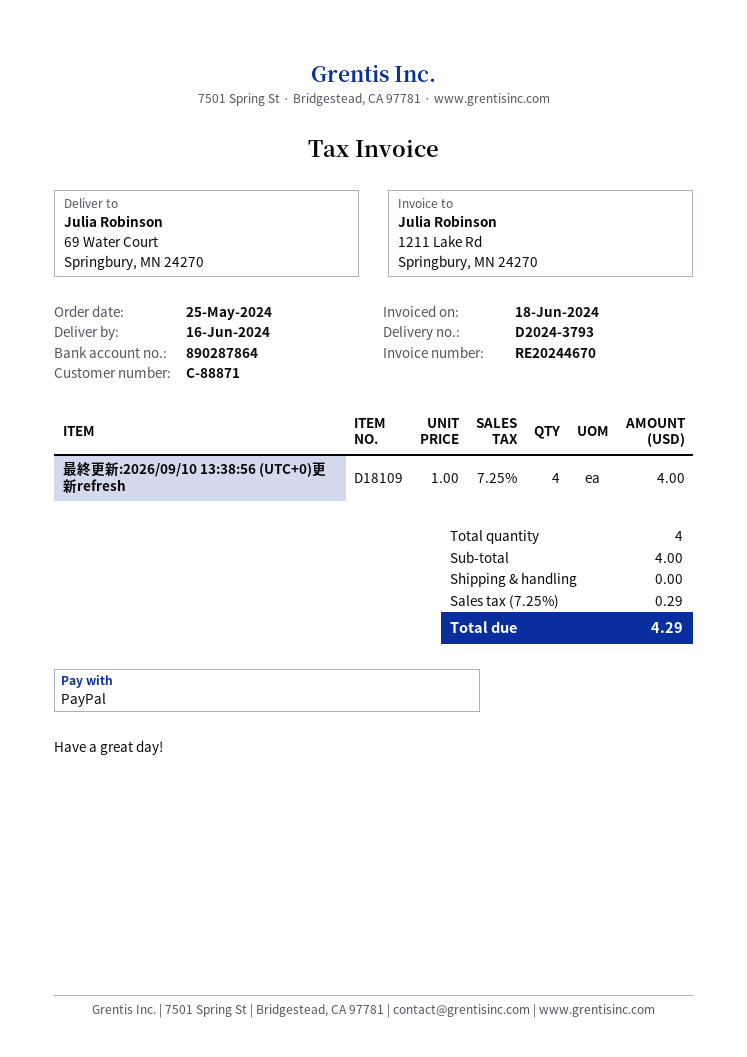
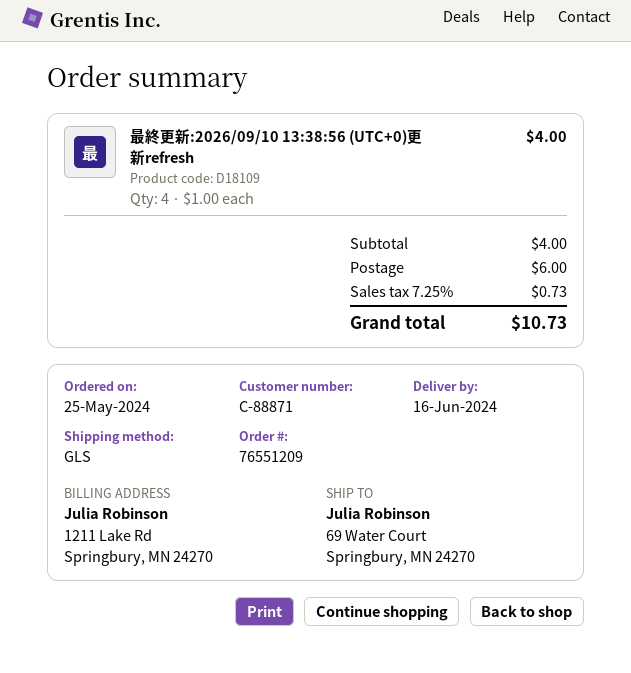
shipping: 0.00 -> 6.00
tax: 7.25% = 0.29 -> 7.25% = 0.73
total: 4.29 -> 10.73

